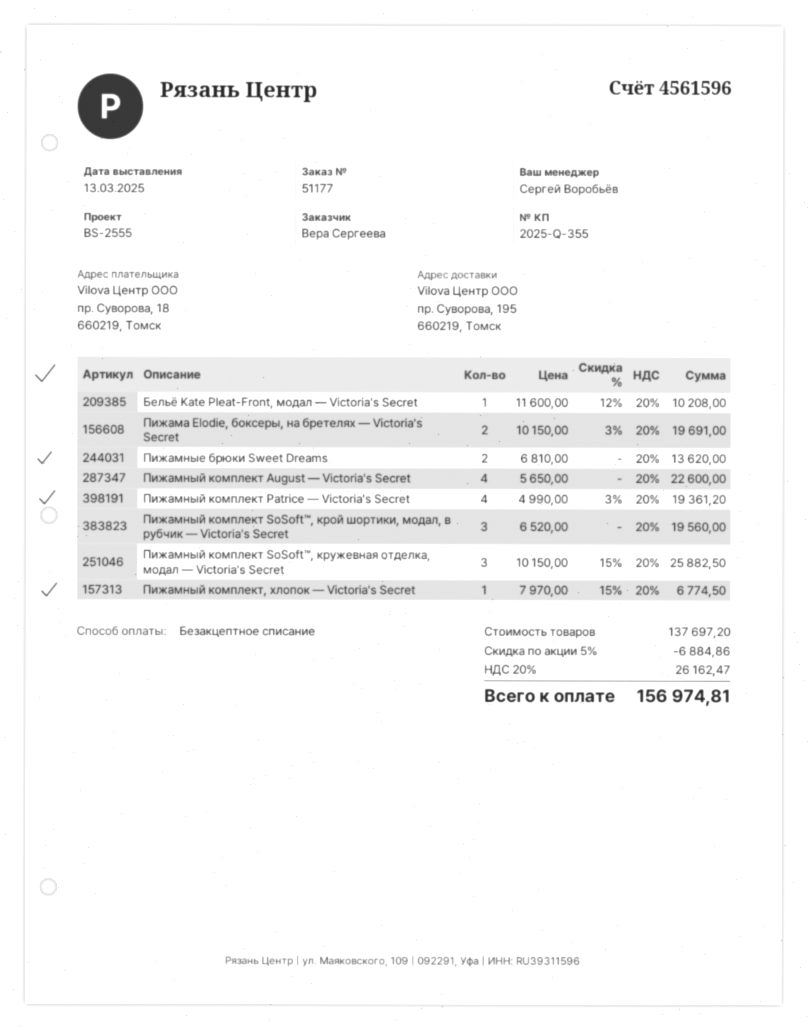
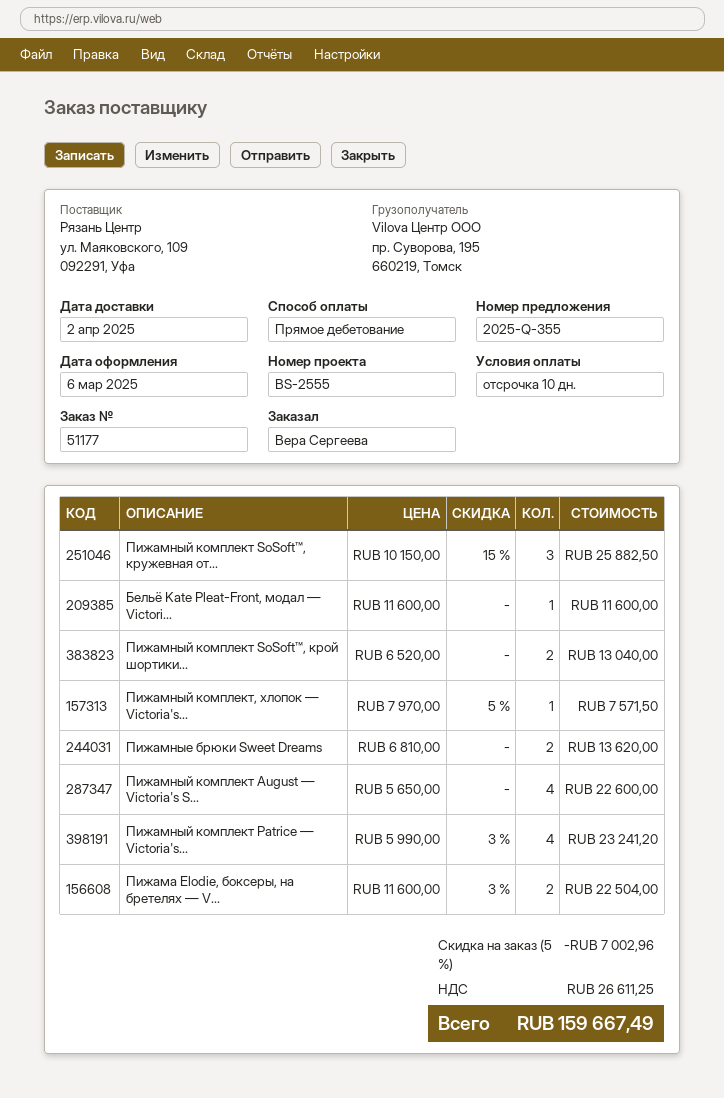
Бельё Kate Pleat-Front, модал — Victoria's Secret: 1 x 11600.00 - 12% = 10208.00 -> 1 x 11600.00 = 11600.00
Пижама Elodie, боксеры, на бретелях — Victoria's Secret: 2 x 10150.00 - 3% = 19691.00 -> 2 x 11600.00 - 3% = 22504.00
Пижамный комплект Patrice — Victoria's Secret: 4 x 4990.00 - 3% = 19361.20 -> 4 x 5990.00 - 3% = 23241.20
Пижамный комплект SoSoft™, крой шортики, модал, в рубчик — Victoria's Secret: 3 x 6520.00 = 19560.00 -> 2 x 6520.00 = 13040.00
Пижамный комплект, хлопок — Victoria's Secret: 1 x 7970.00 - 15% = 6774.50 -> 1 x 7970.00 - 5% = 7571.50
discount: 5% = 6884.86 -> 5% = 7002.96
tax: 26162.47 -> 26611.25
total: 156974.81 -> 159667.49

